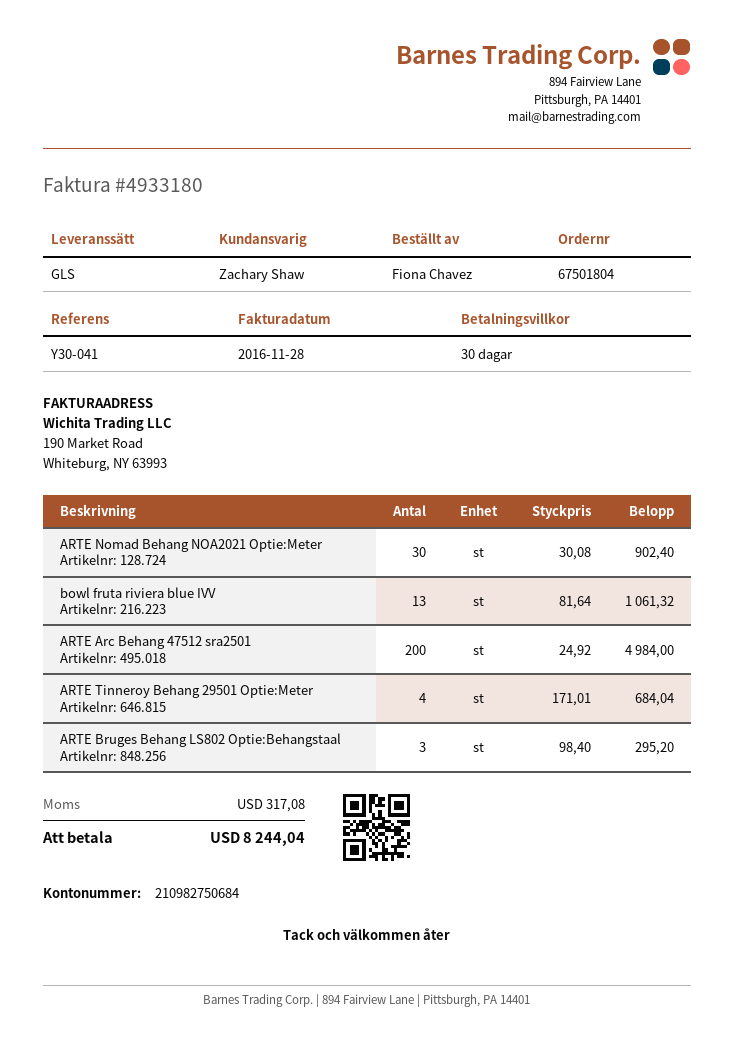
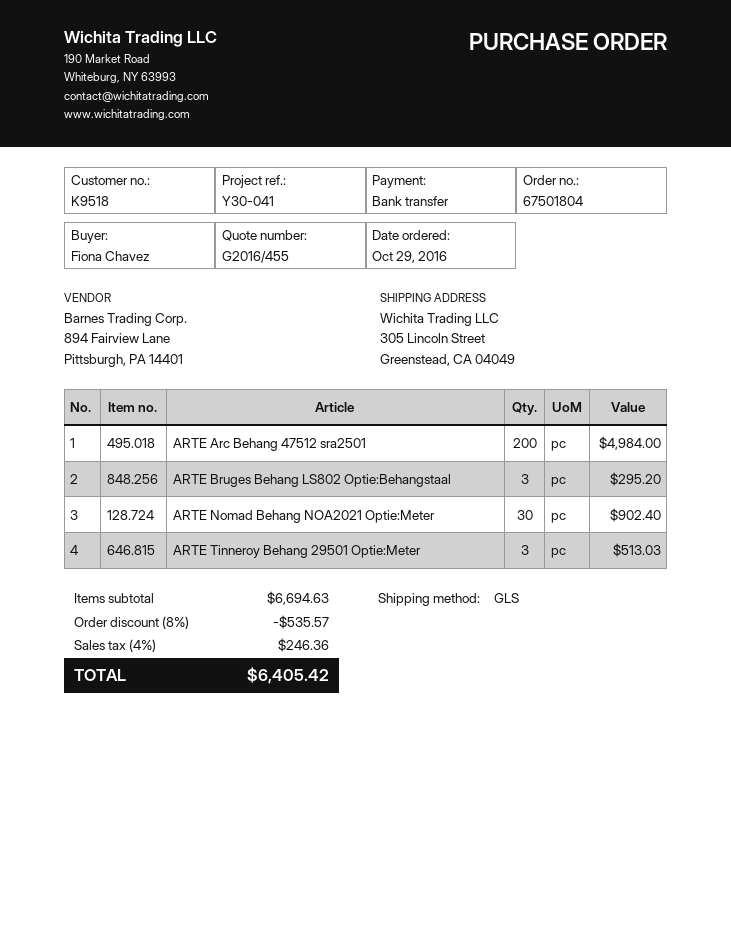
bowl fruta riviera blue IVV: 13 for 1061.32 -> none
ARTE Tinneroy Behang 29501 Optie:Meter: 4 for 684.04 -> 3 for 513.03
discount: none -> 8% = 535.57
tax: 317.08 -> 246.36
total: 8244.04 -> 6405.42

